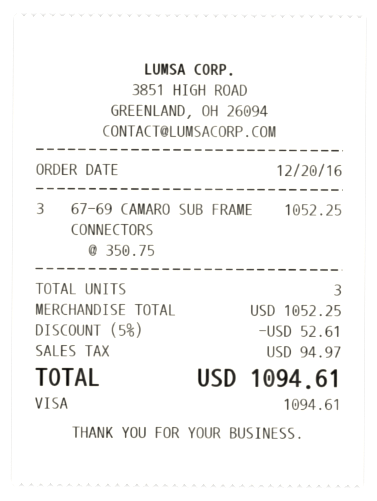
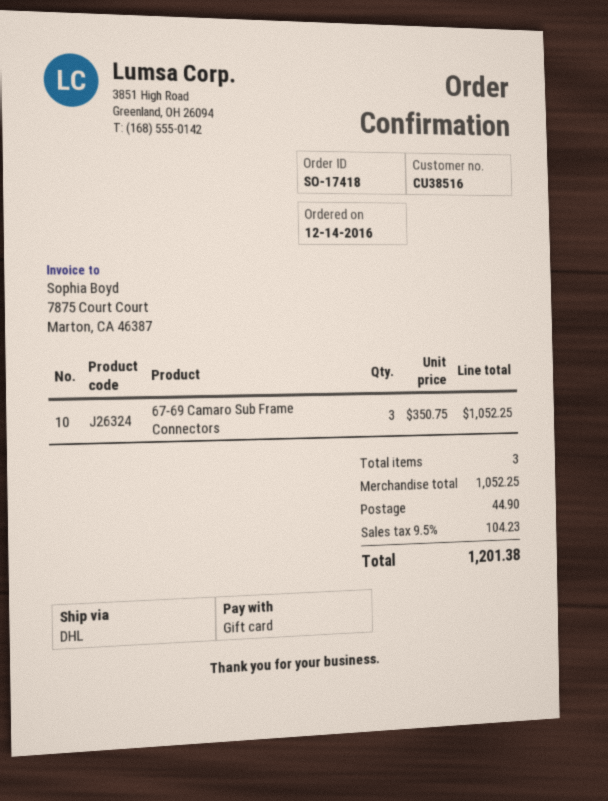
order date: 2016-12-20 -> 2016-12-14
payment method: Visa -> gift card
discount: 5% = 52.61 -> none
shipping: none -> 44.90
tax: 94.97 -> 104.23
total: 1094.61 -> 1201.38

